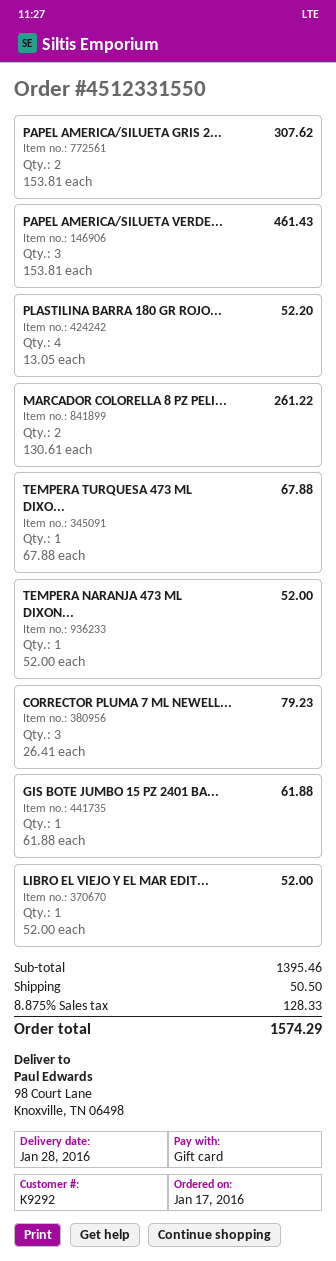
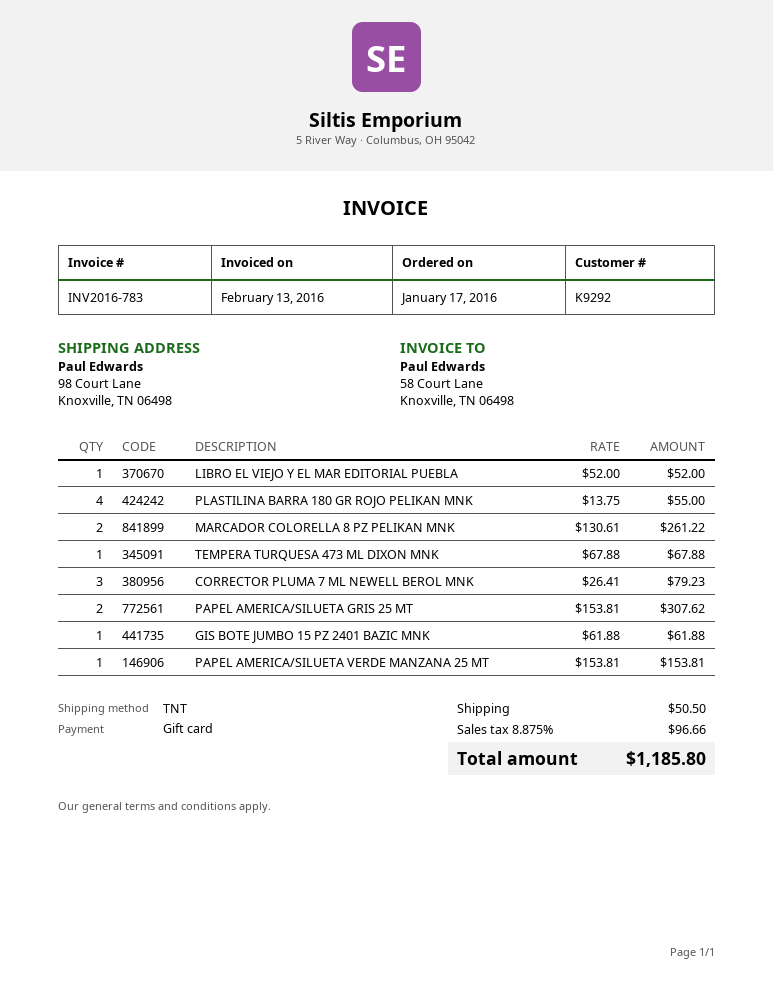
PAPEL AMERICA/SILUETA VERDE...: 3 x 153.81 = 461.43 -> 1 x 153.81 = 153.81
PLASTILINA BARRA 180 GR ROJO...: 4 x 13.05 = 52.20 -> 4 x 13.75 = 55.00
TEMPERA NARANJA 473 ML DIXON...: 1 x 52.00 = 52.00 -> none
tax: 8.875% = 128.33 -> 8.875% = 96.66
total: 1574.29 -> 1185.80

